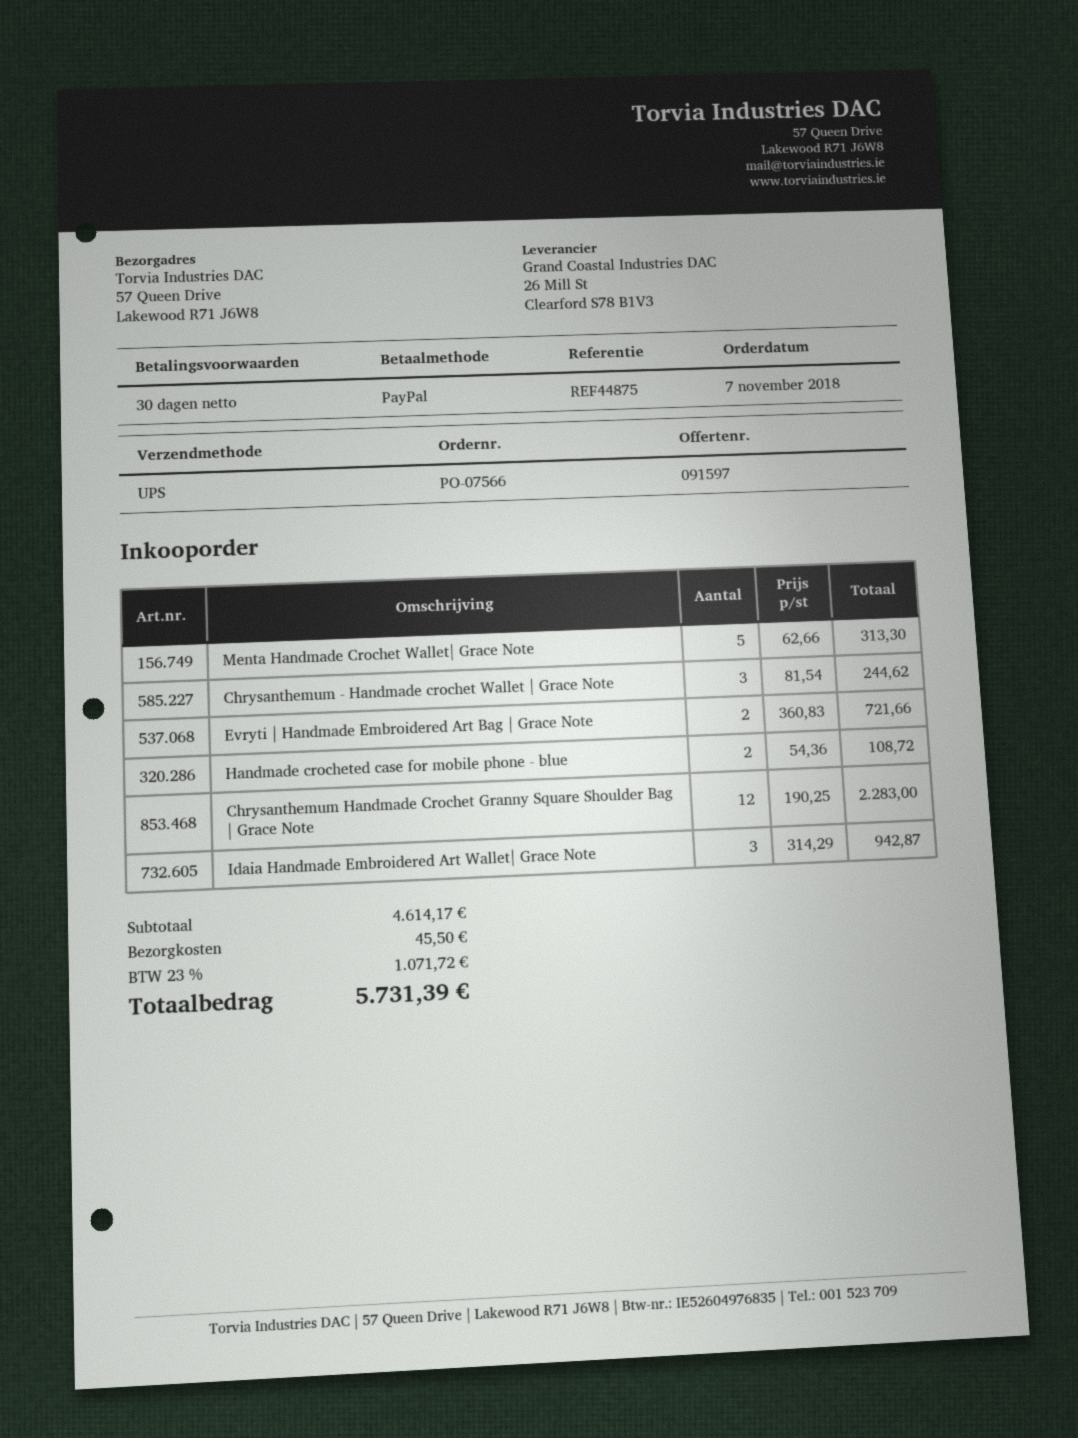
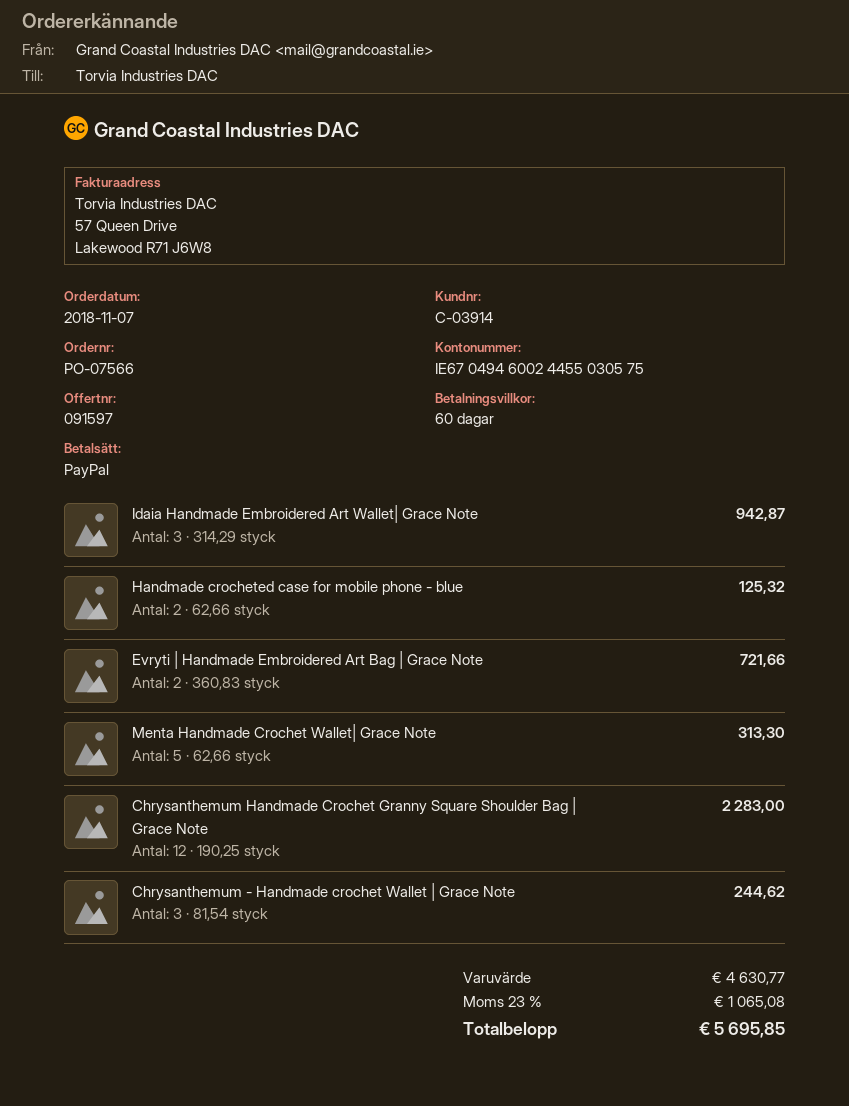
payment terms: 30 days -> 60 days
Handmade crocheted case for mobile phone - blue: 2 x 54.36 = 108.72 -> 2 x 62.66 = 125.32
subtotal: 4614.17 -> 4630.77
shipping: 45.50 -> none
tax: 23% = 1071.72 -> 23% = 1065.08
total: 5731.39 -> 5695.85

